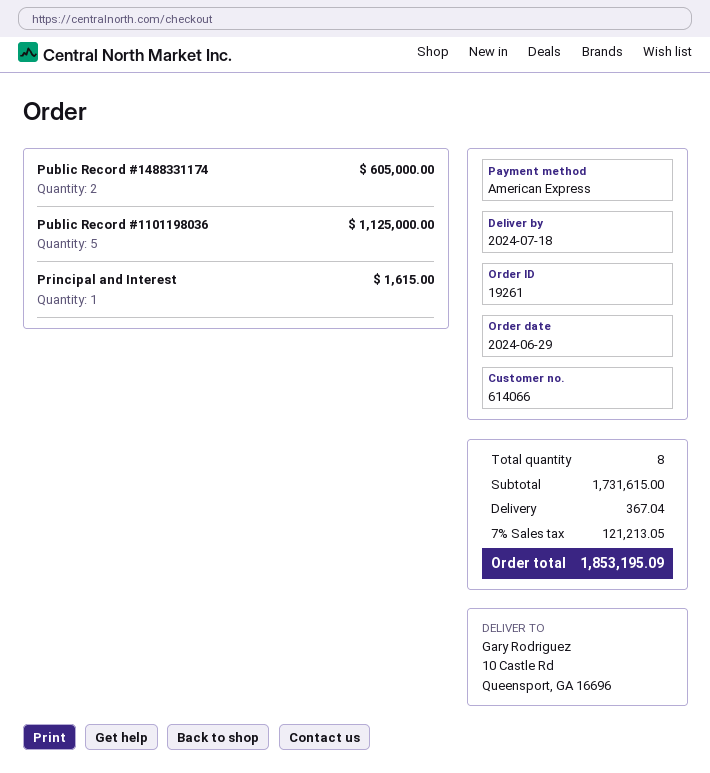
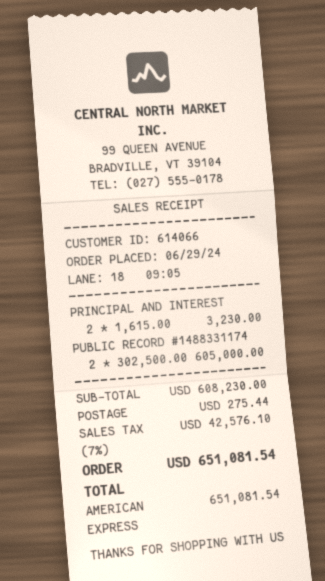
Public Record #1101198036: 5 for 1125000.00 -> none
Principal and Interest: 1 for 1615.00 -> 2 for 3230.00
subtotal: 1731615.00 -> 608230.00
shipping: 367.04 -> 275.44
tax: 7% = 121213.05 -> 7% = 42576.10
total: 1853195.09 -> 651081.54

